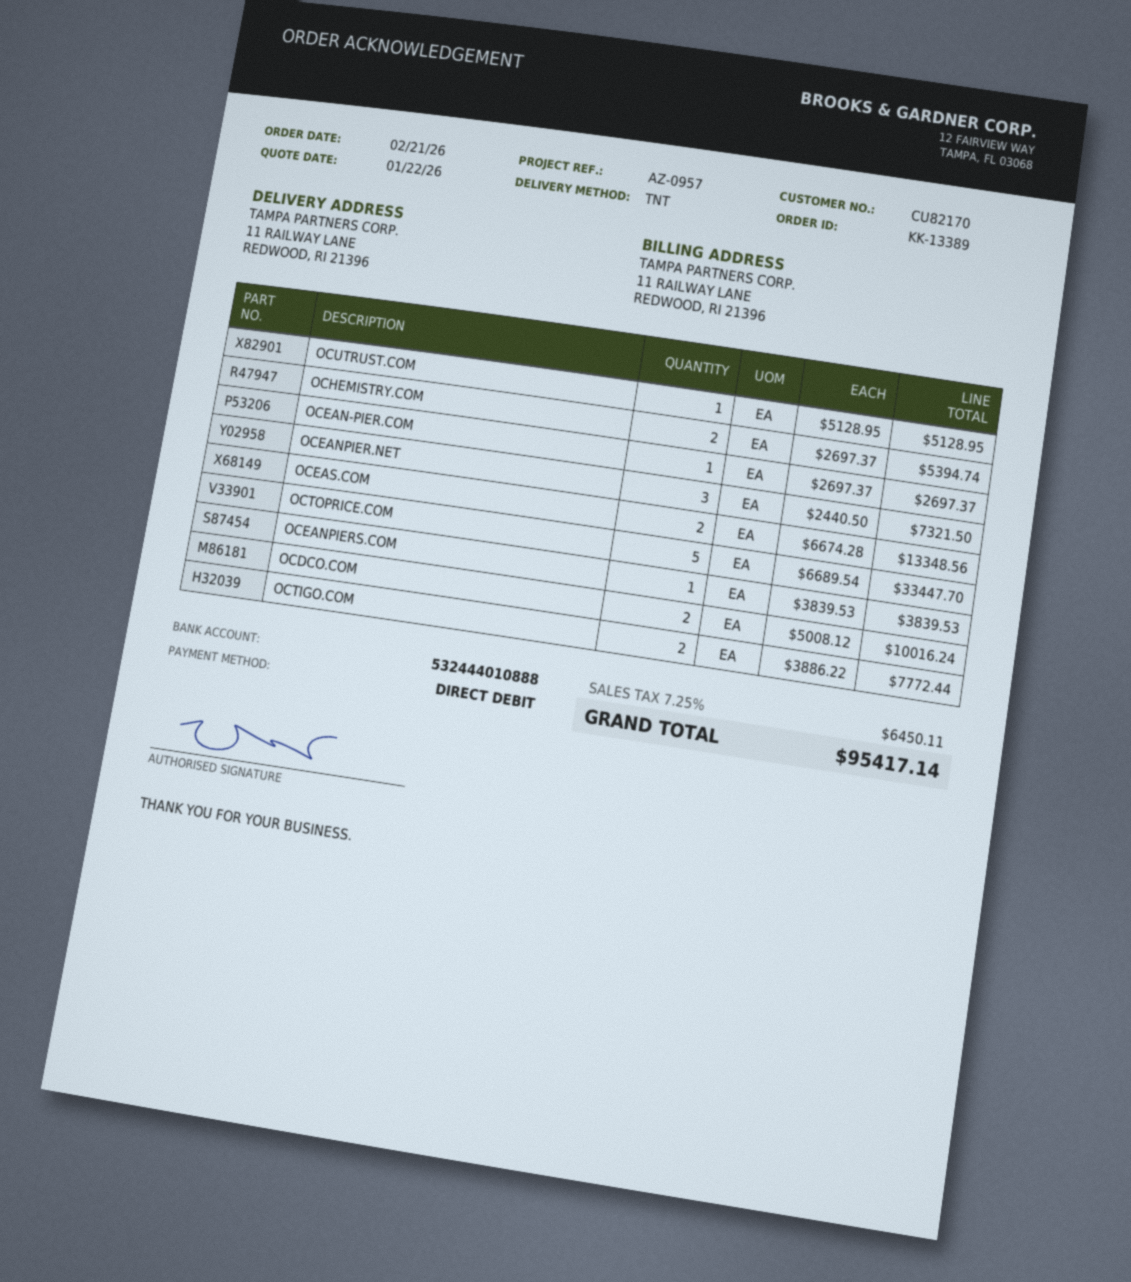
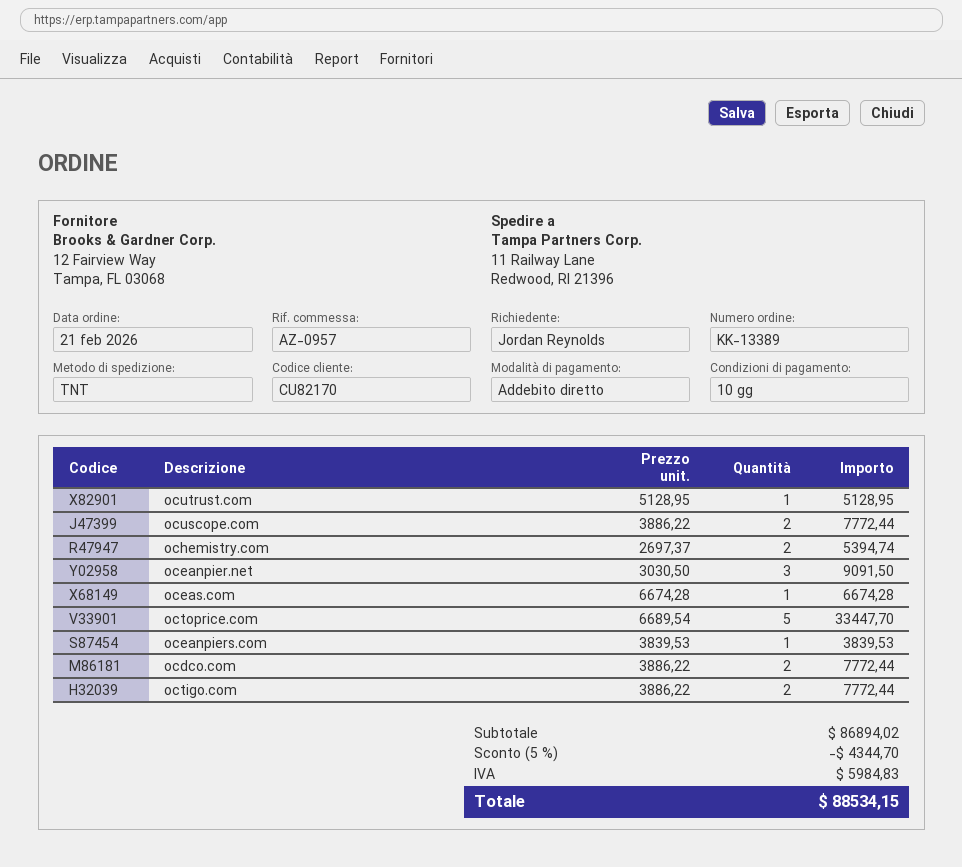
OCEAN-PIER.COM: 1 x 2697.37 = 2697.37 -> none
OCEANPIER.NET: 3 x 2440.50 = 7321.50 -> 3 x 3030.50 = 9091.50
OCEAS.COM: 2 x 6674.28 = 13348.56 -> 1 x 6674.28 = 6674.28
OCDCO.COM: 2 x 5008.12 = 10016.24 -> 2 x 3886.22 = 7772.44
ocuscope.com: none -> 2 x 3886.22 = 7772.44
discount: none -> 5% = 4344.70
tax: 6450.11 -> 5984.83
total: 95417.14 -> 88534.15

